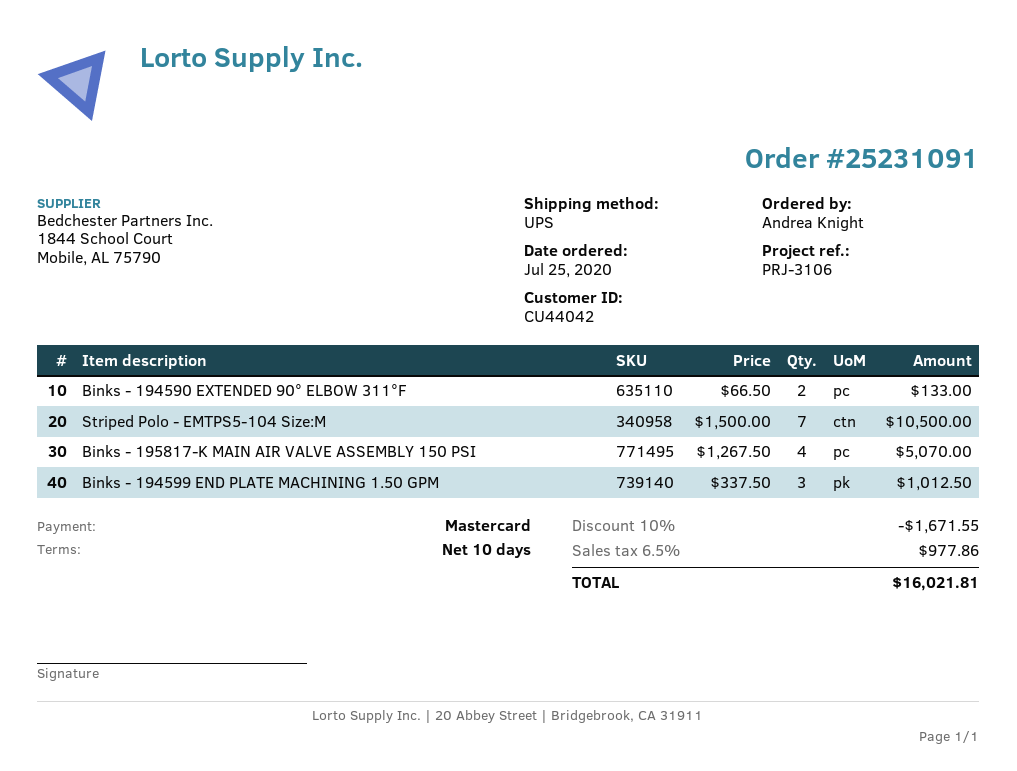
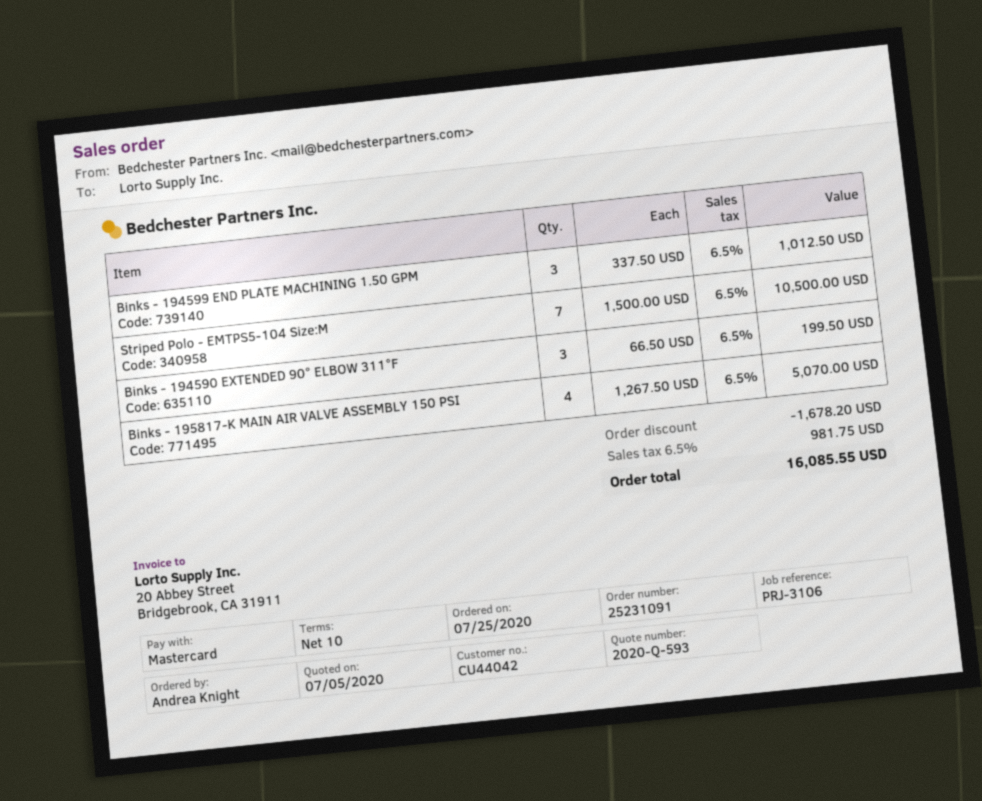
Binks - 194590 EXTENDED 90° ELBOW 311°F: 2 x 66.50 = 133.00 -> 3 x 66.50 = 199.50
discount: 1671.55 -> 1678.20
tax: 6.5% = 977.86 -> 6.5% = 981.75
total: 16021.81 -> 16085.55

